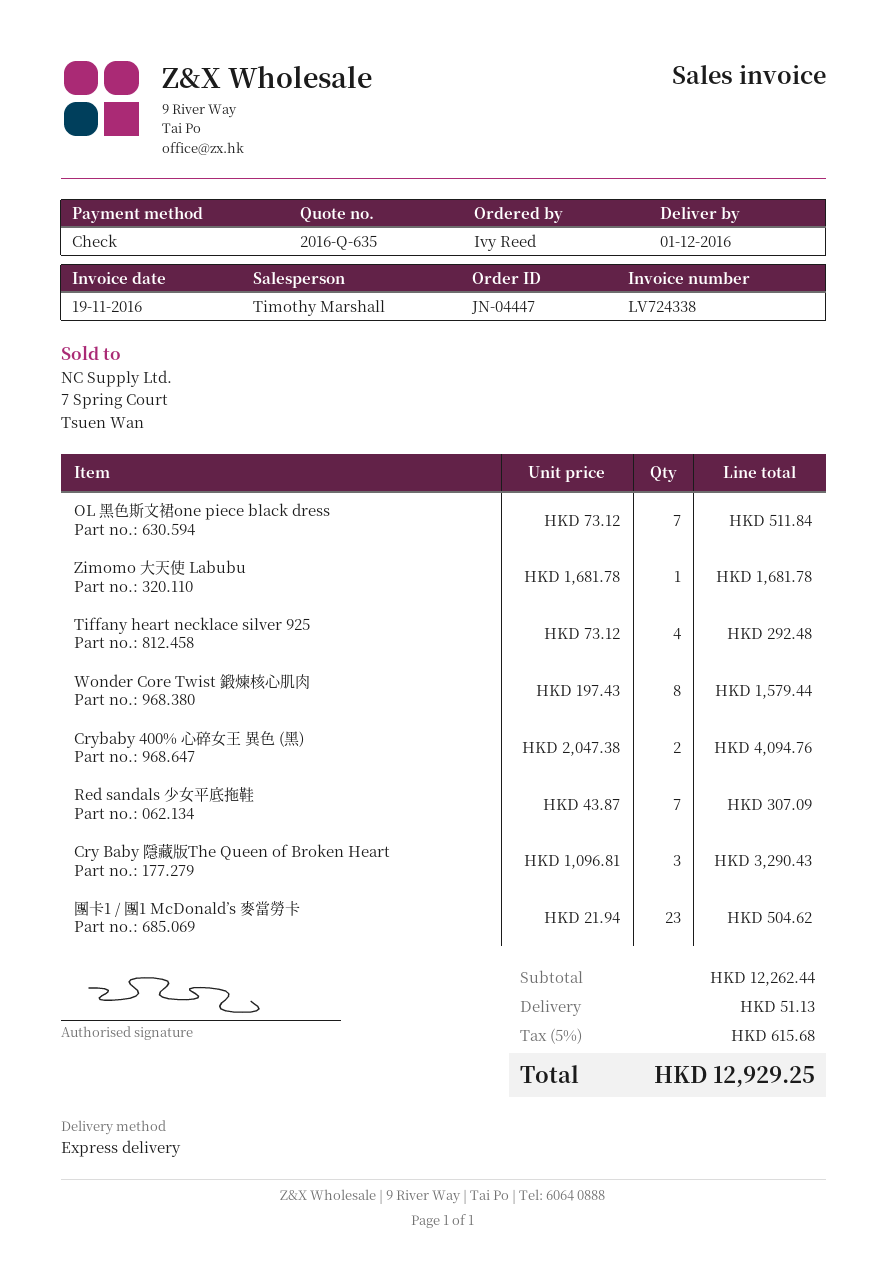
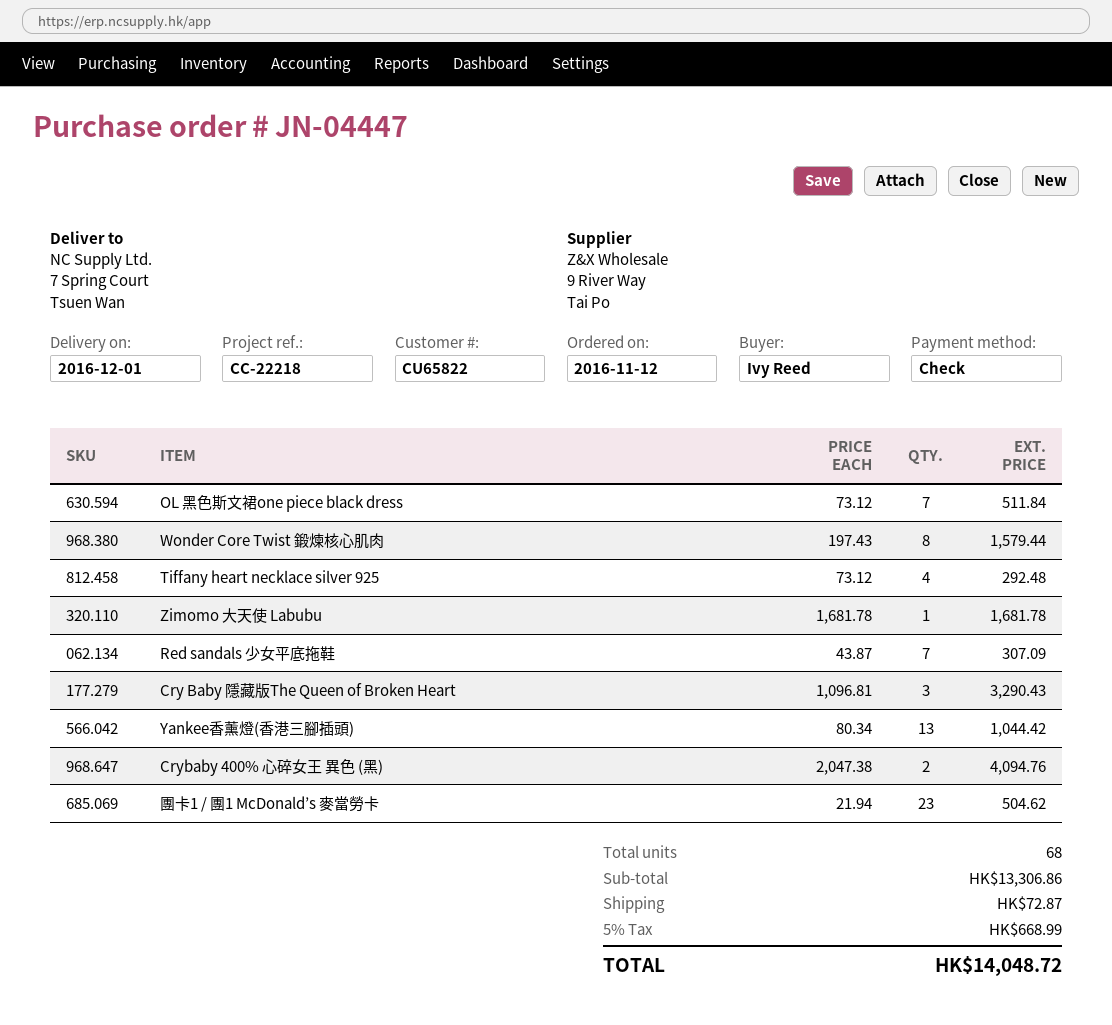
Yankee香薰燈(香港三腳插頭): none -> 13 x 80.34 = 1044.42
subtotal: 12262.44 -> 13306.86
shipping: 51.13 -> 72.87
tax: 5% = 615.68 -> 5% = 668.99
total: 12929.25 -> 14048.72

